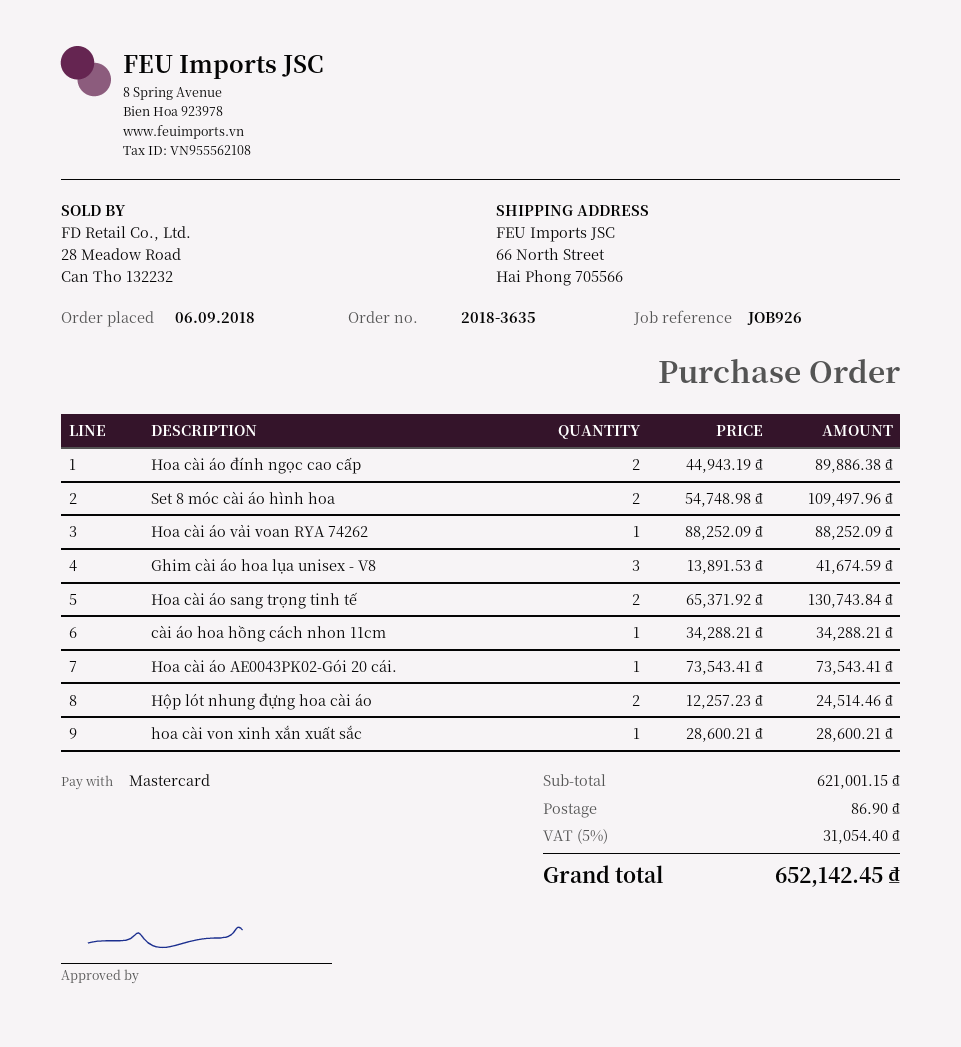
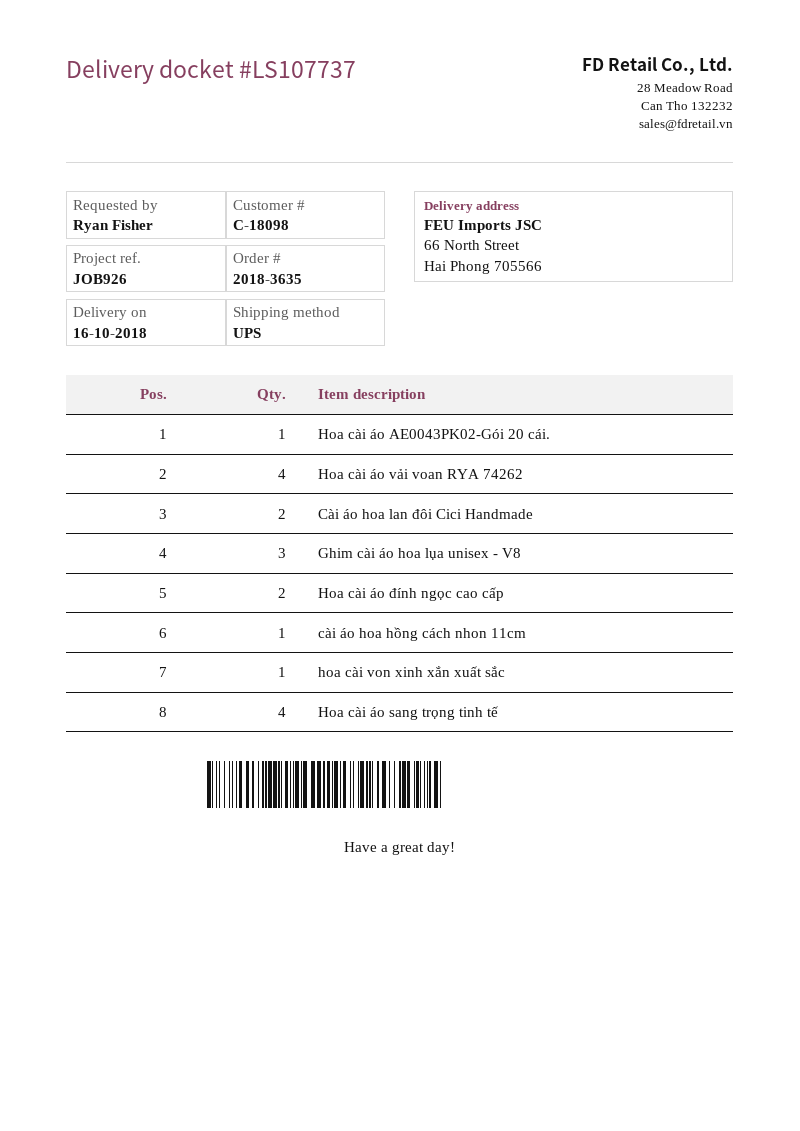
Set 8 móc cài áo hình hoa: 2 -> none
Hoa cài áo vải voan RYA 74262: 1 -> 4
Hoa cài áo sang trọng tinh tế: 2 -> 4
Hộp lót nhung đựng hoa cài áo: 2 -> none
Cài áo hoa lan đôi Cici Handmade: none -> 2

